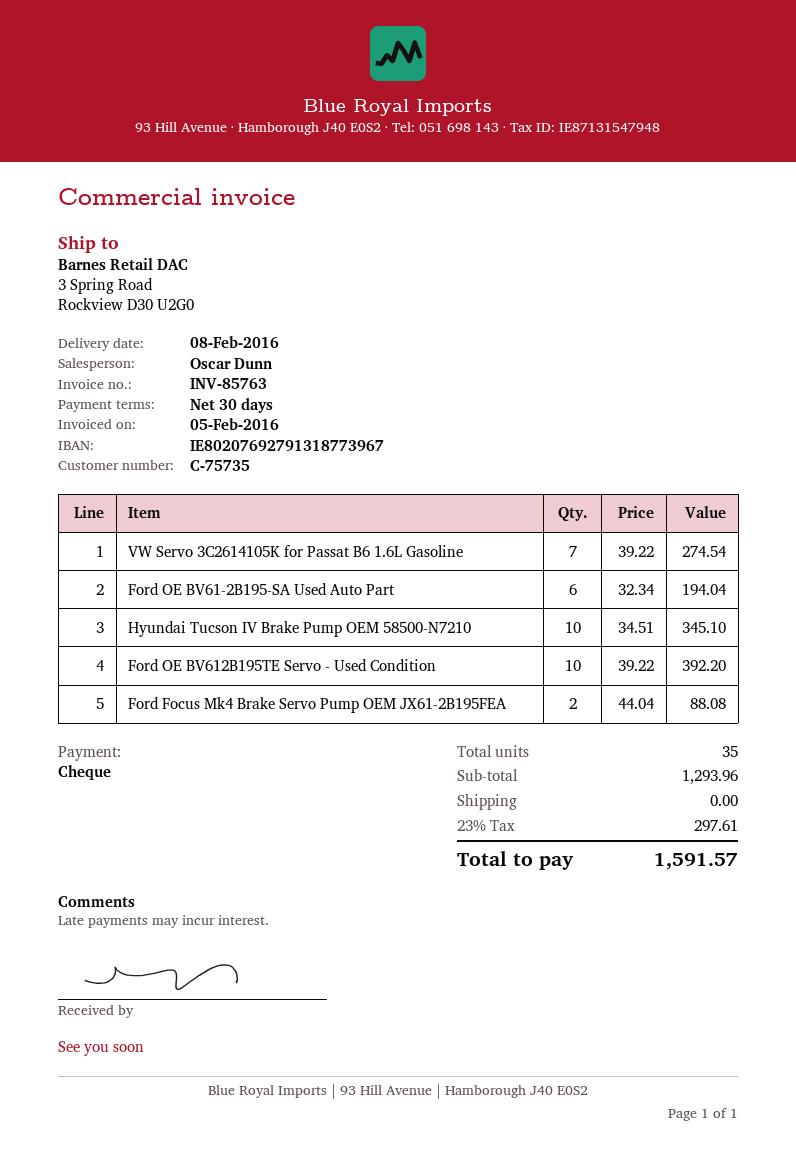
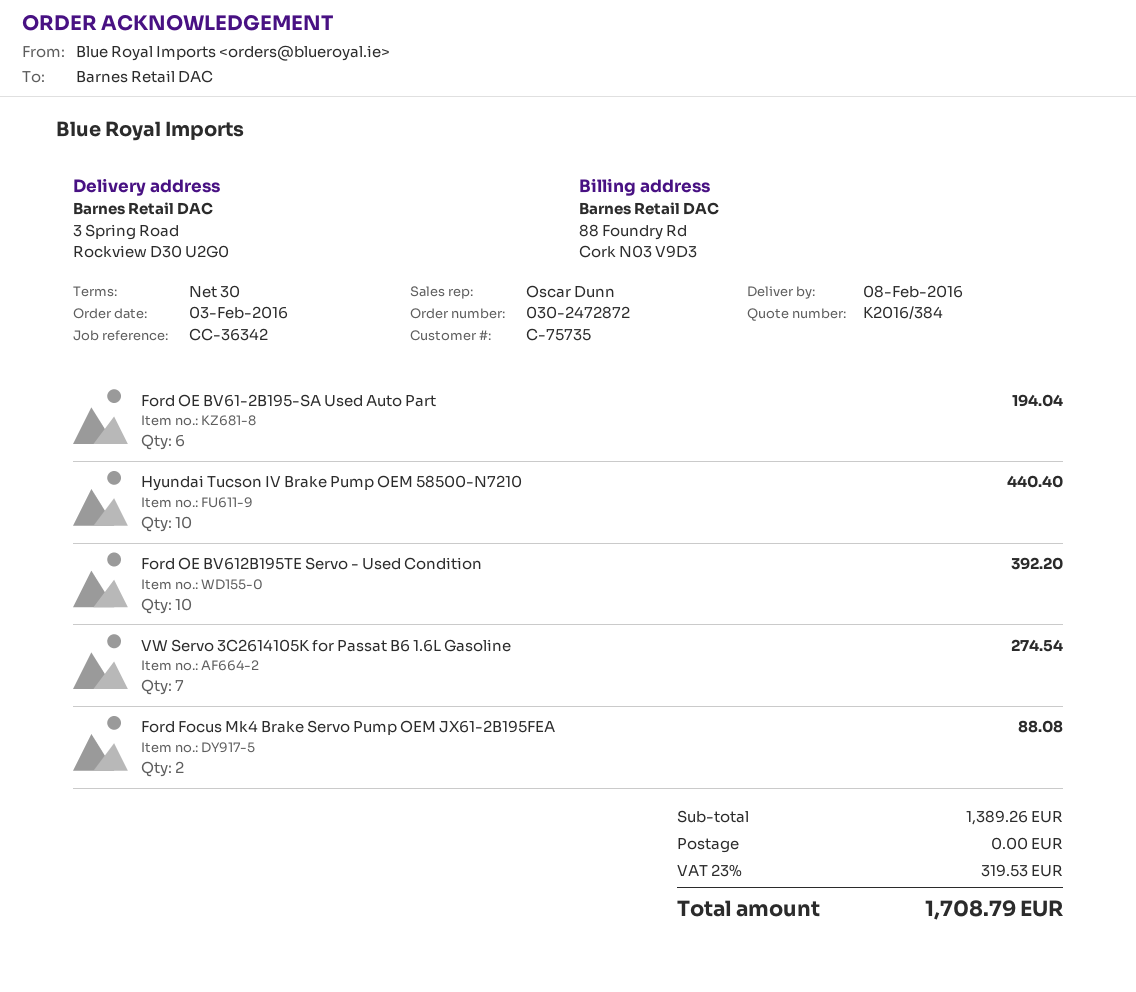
Hyundai Tucson IV Brake Pump OEM 58500-N7210: 10 for 345.10 -> 10 for 440.40
subtotal: 1293.96 -> 1389.26
tax: 23% = 297.61 -> 23% = 319.53
total: 1591.57 -> 1708.79

